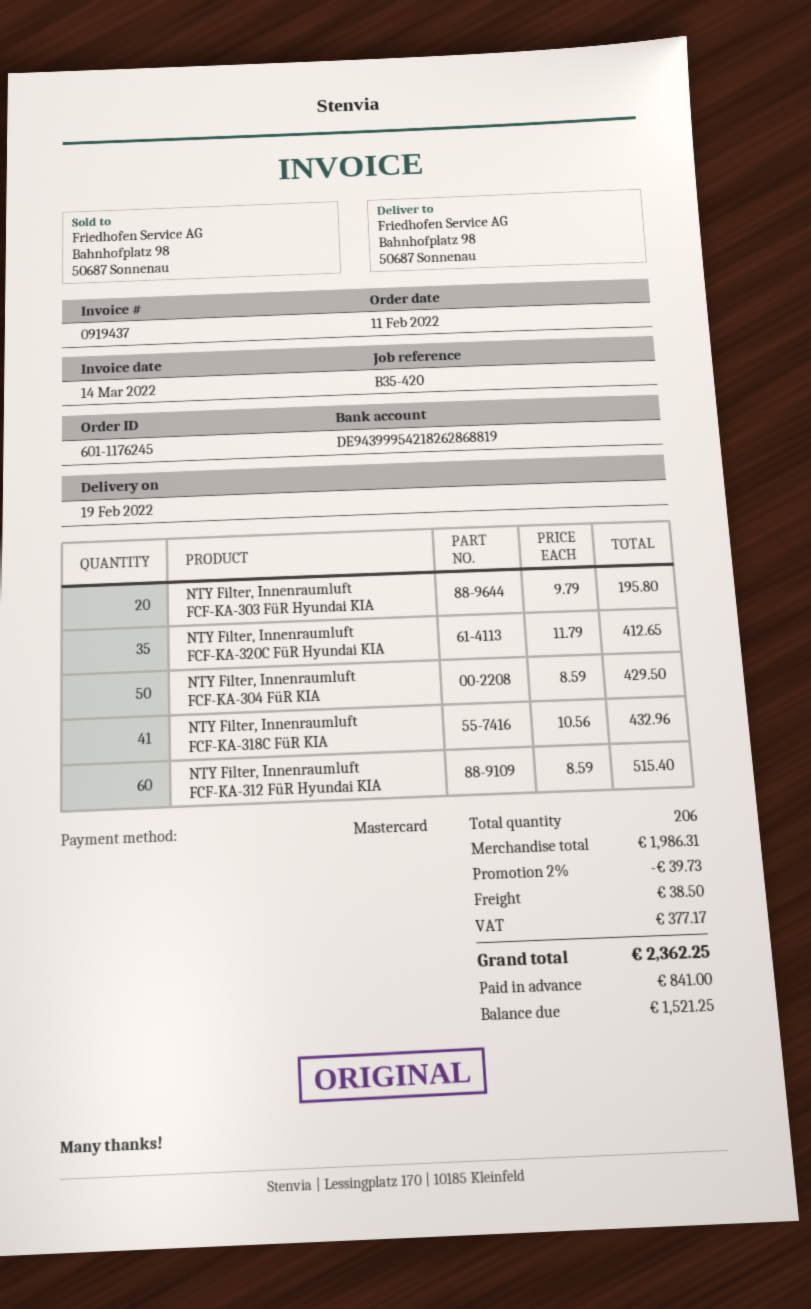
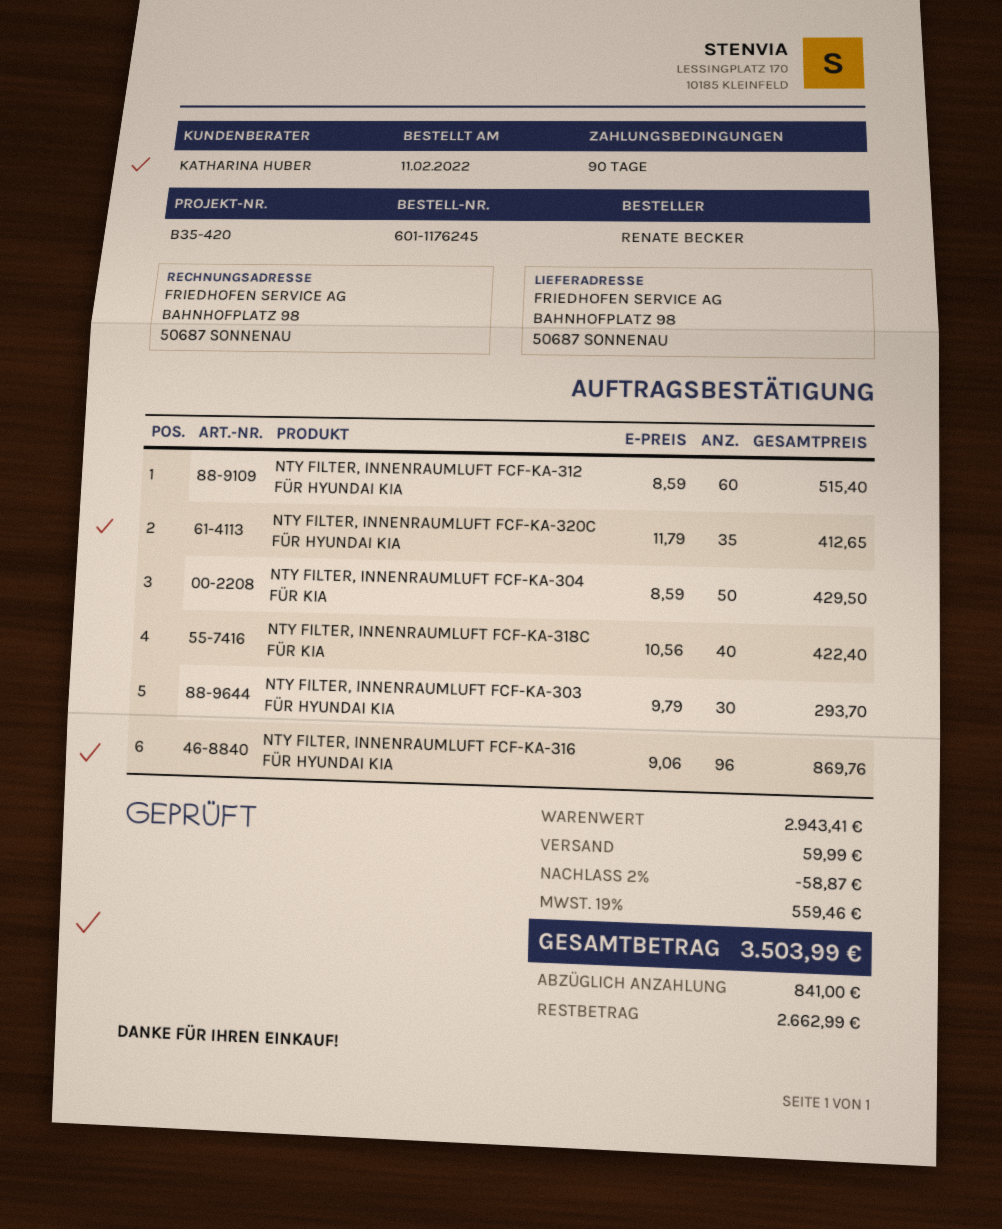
NTY Filter, Innenraumluft FCF-KA-303 FüR Hyundai KIA: 20 x 9.79 = 195.80 -> 30 x 9.79 = 293.70
NTY Filter, Innenraumluft FCF-KA-318C FüR KIA: 41 x 10.56 = 432.96 -> 40 x 10.56 = 422.40
NTY FILTER, INNENRAUMLUFT FCF-KA-316 FÜR HYUNDAI KIA: none -> 96 x 9.06 = 869.76
subtotal: 1986.31 -> 2943.41
discount: 2% = 39.73 -> 2% = 58.87
shipping: 38.50 -> 59.99
tax: 377.17 -> 559.46
total: 2362.25 -> 3503.99
balance: 1521.25 -> 2662.99

